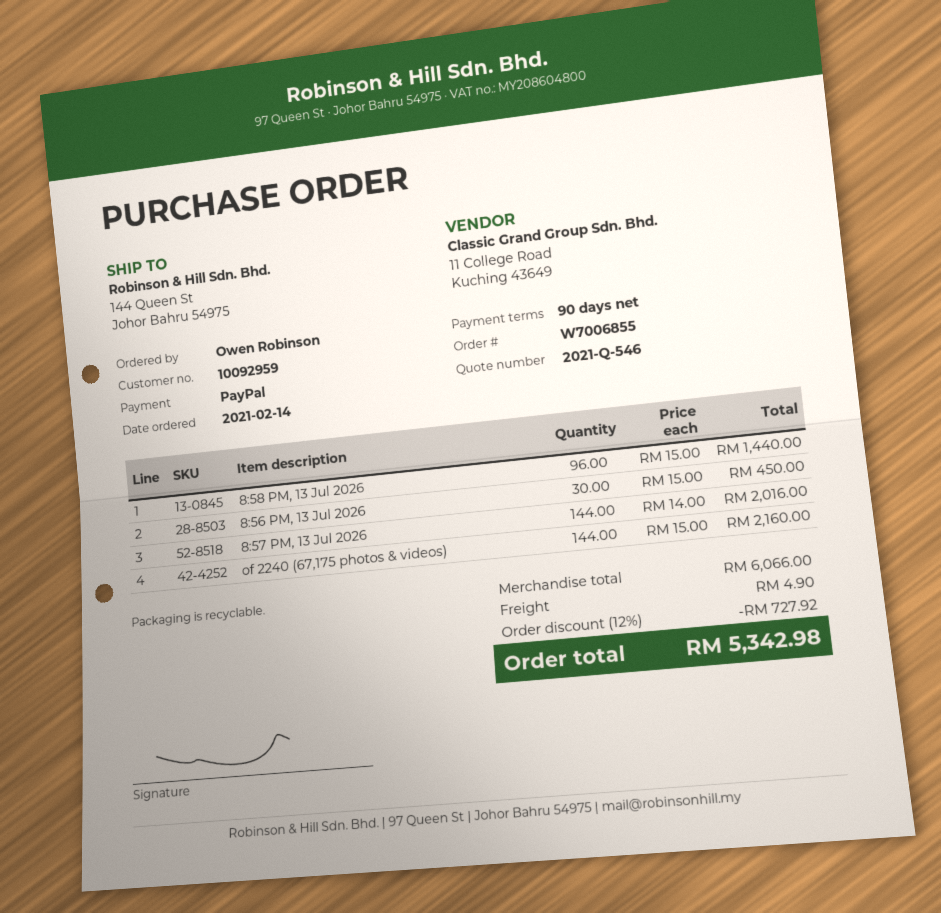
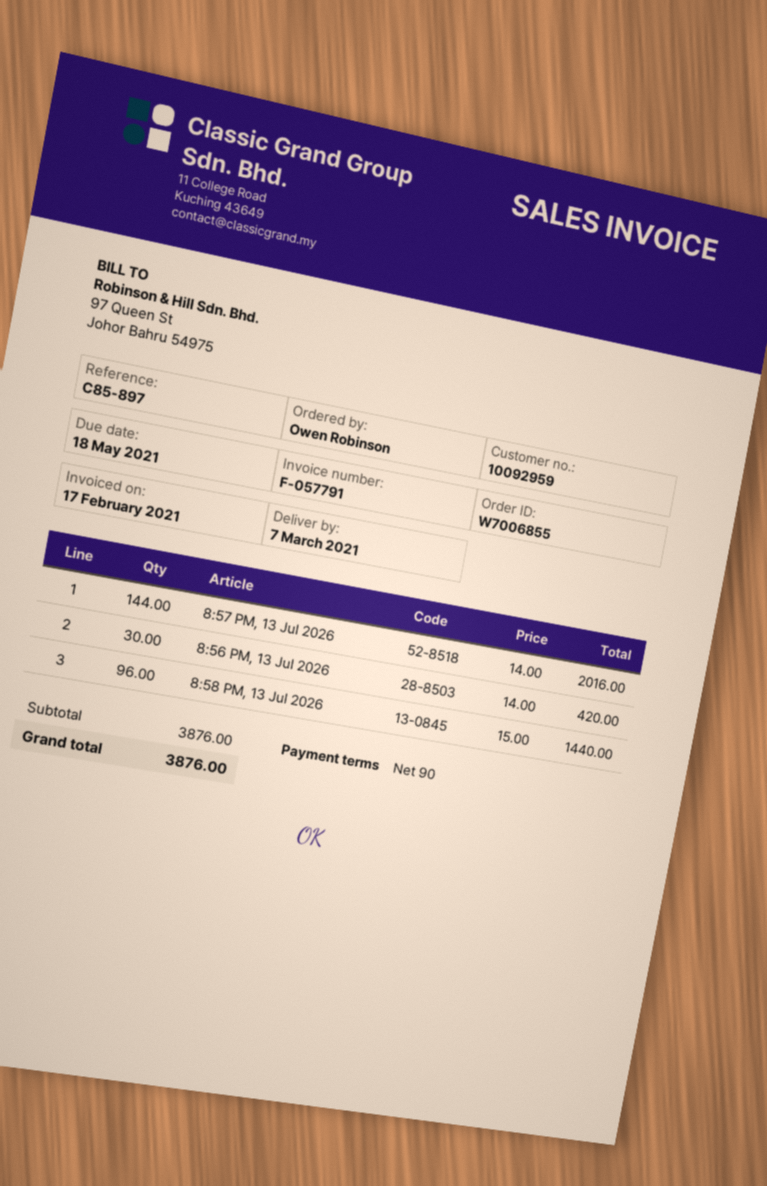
8:56 PM, 13 Jul 2026: 30 x 15.00 = 450.00 -> 30 x 14.00 = 420.00
of 2240 (67,175 photos & videos): 144 x 15.00 = 2160.00 -> none
subtotal: 6066.00 -> 3876.00
discount: 12% = 727.92 -> none
shipping: 4.90 -> none
total: 5342.98 -> 3876.00

